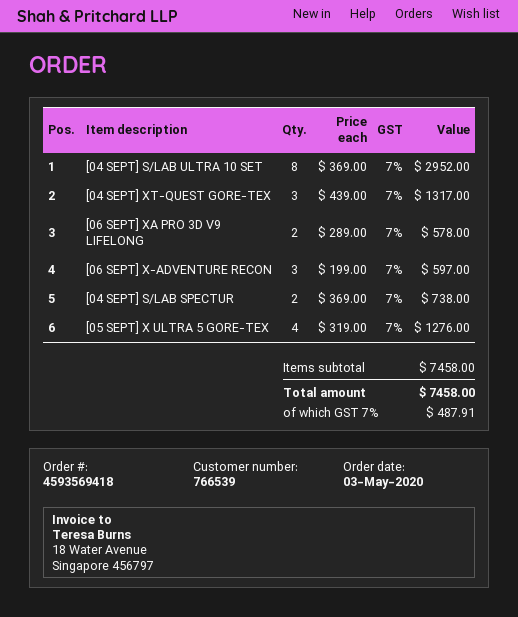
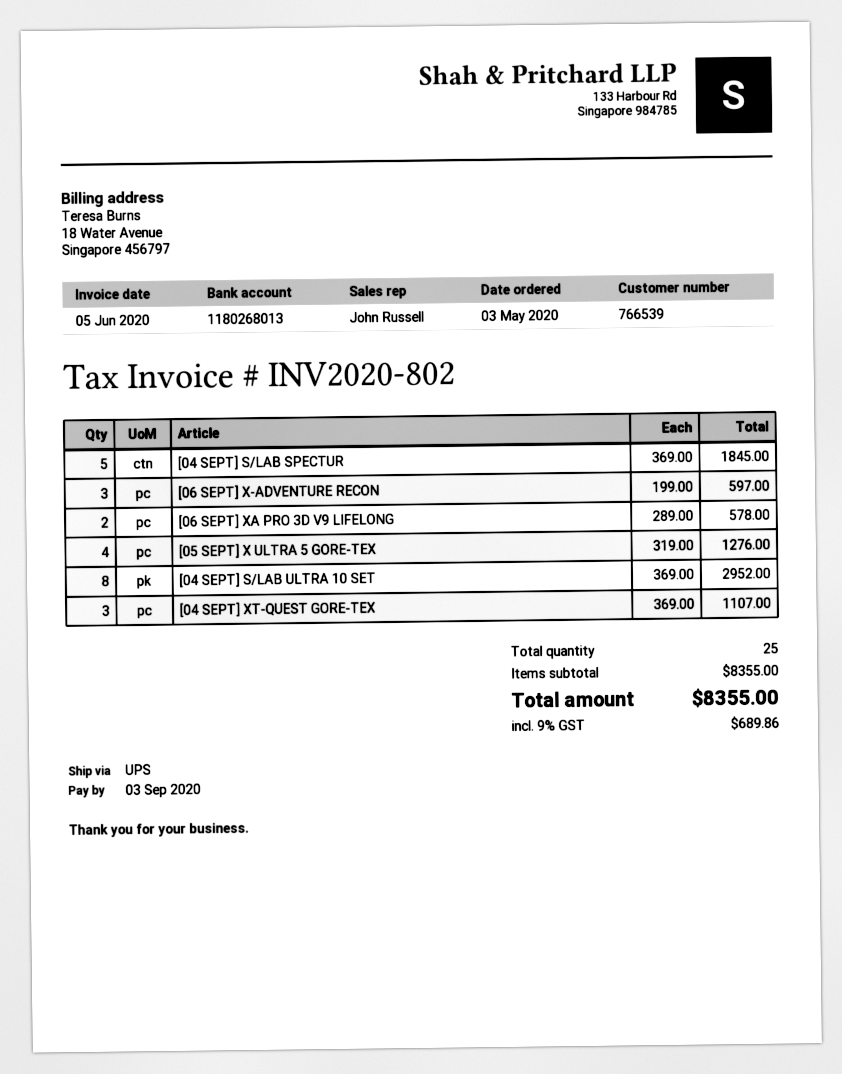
[04 SEPT] XT-QUEST GORE-TEX: 3 x 439.00 = 1317.00 -> 3 x 369.00 = 1107.00
[04 SEPT] S/LAB SPECTUR: 2 x 369.00 = 738.00 -> 5 x 369.00 = 1845.00
subtotal: 7458.00 -> 8355.00
tax: 7% = 487.91 -> 9% = 689.86
total: 7458.00 -> 8355.00

